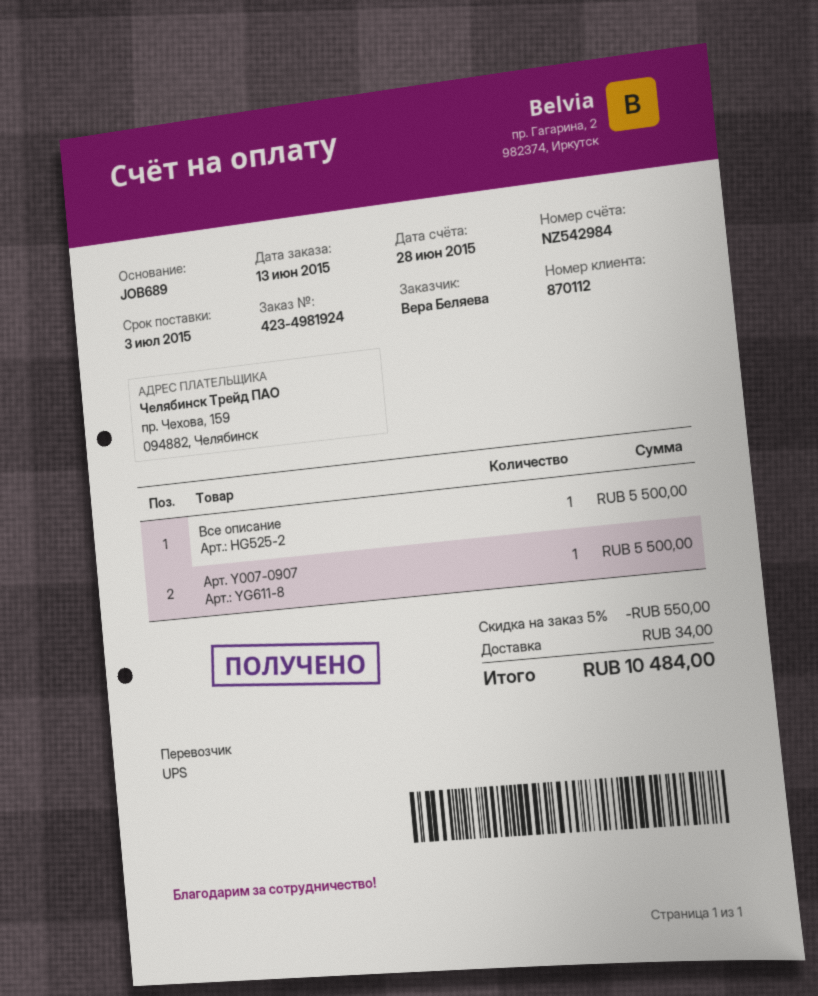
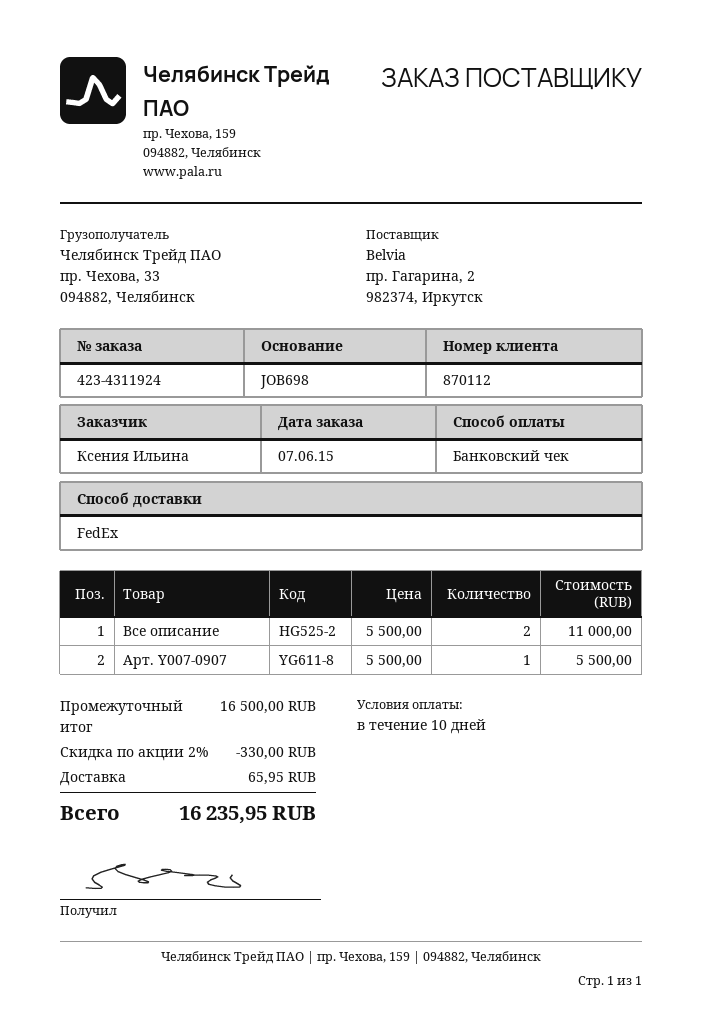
order number: 423-4981924 -> 423-4311924
order date: 2015-06-13 -> 2015-06-07
reference: JOB689 -> JOB698
ordered by: Вера Беляева -> Ксения Ильина
shipping method: UPS -> FedEx
Все описание: 1 for 5500.00 -> 2 for 11000.00
discount: 5% = 550.00 -> 2% = 330.00
shipping: 34.00 -> 65.95
total: 10484.00 -> 16235.95

